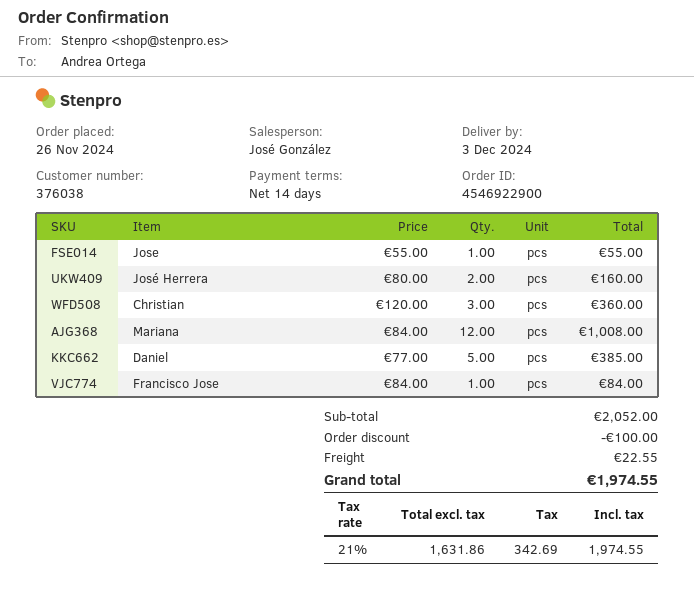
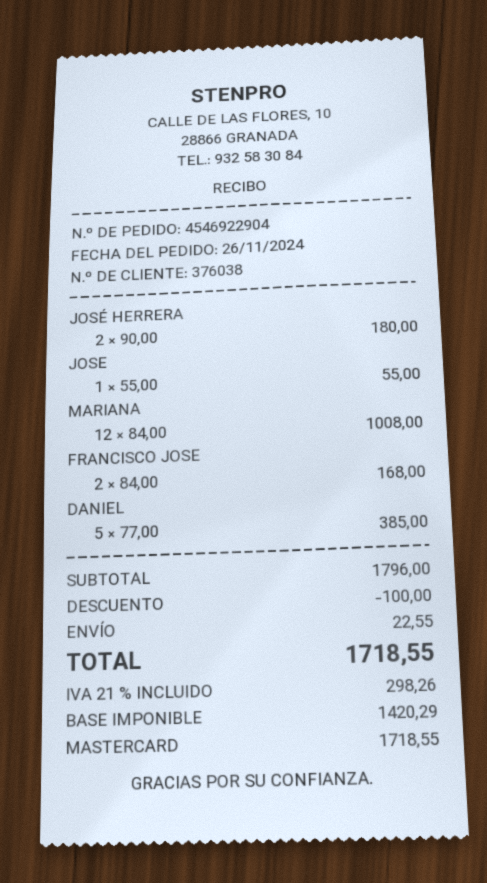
order number: 4546922900 -> 4546922904
José Herrera: 2 x 80.00 = 160.00 -> 2 x 90.00 = 180.00
Christian: 3 x 120.00 = 360.00 -> none
Francisco Jose: 1 x 84.00 = 84.00 -> 2 x 84.00 = 168.00
subtotal: 2052.00 -> 1796.00
net: 1631.86 -> 1420.29
tax: 21% = 342.69 -> 21% = 298.26
total: 1974.55 -> 1718.55

